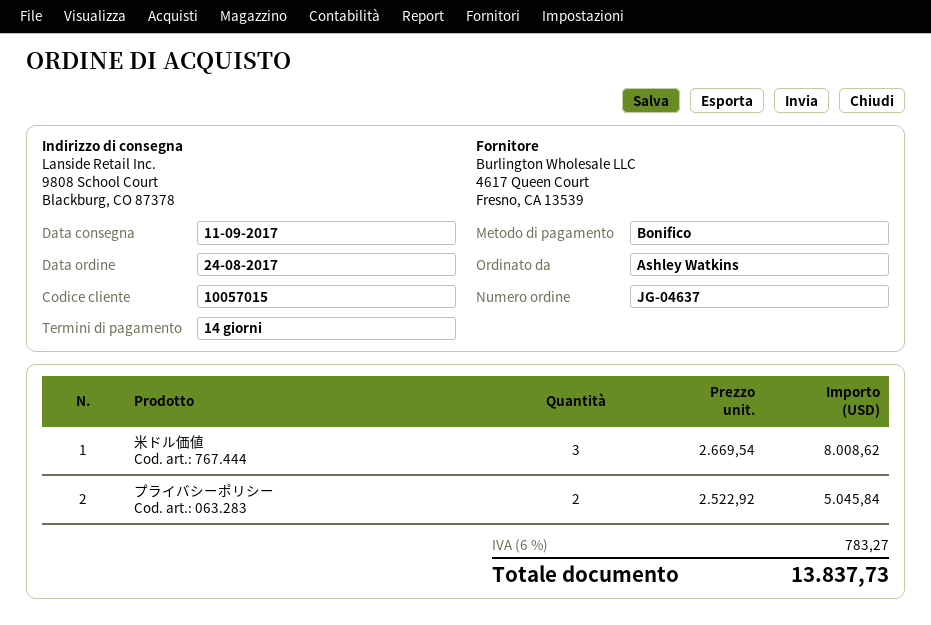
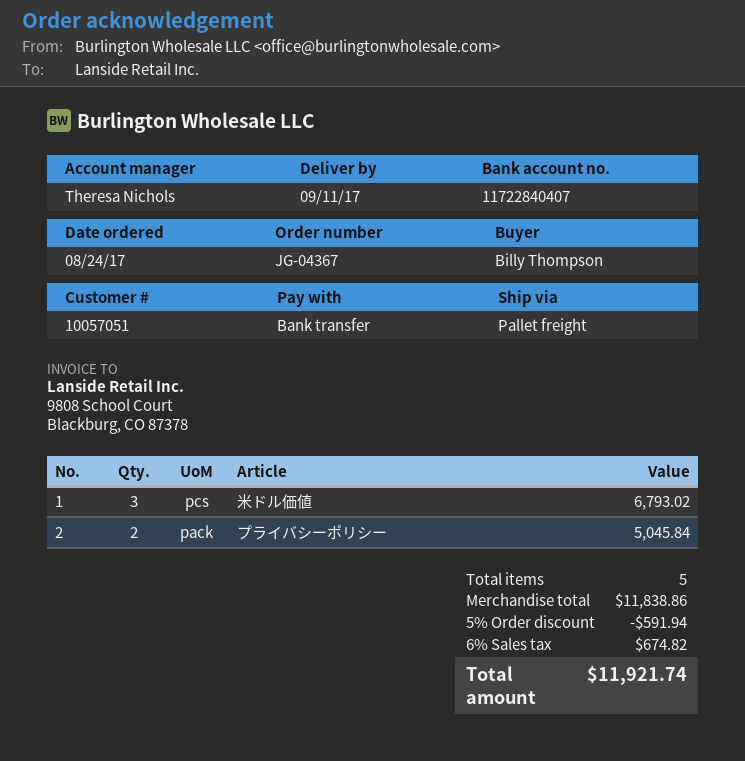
order number: JG-04637 -> JG-04367
customer number: 10057015 -> 10057051
ordered by: Ashley Watkins -> Billy Thompson
米ドル価値: 3 for 8008.62 -> 3 for 6793.02
discount: none -> 5% = 591.94
tax: 6% = 783.27 -> 6% = 674.82
total: 13837.73 -> 11921.74

